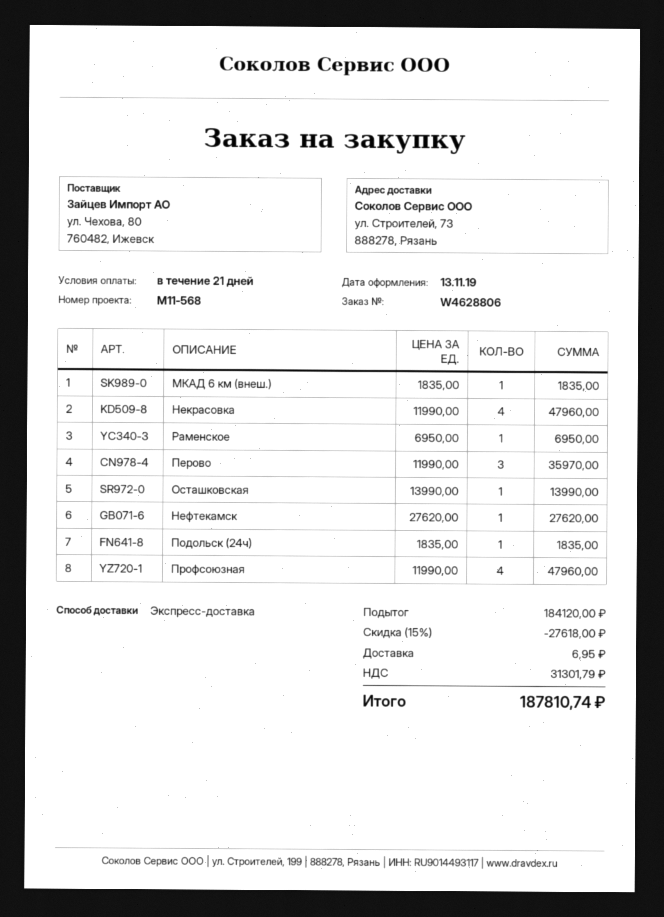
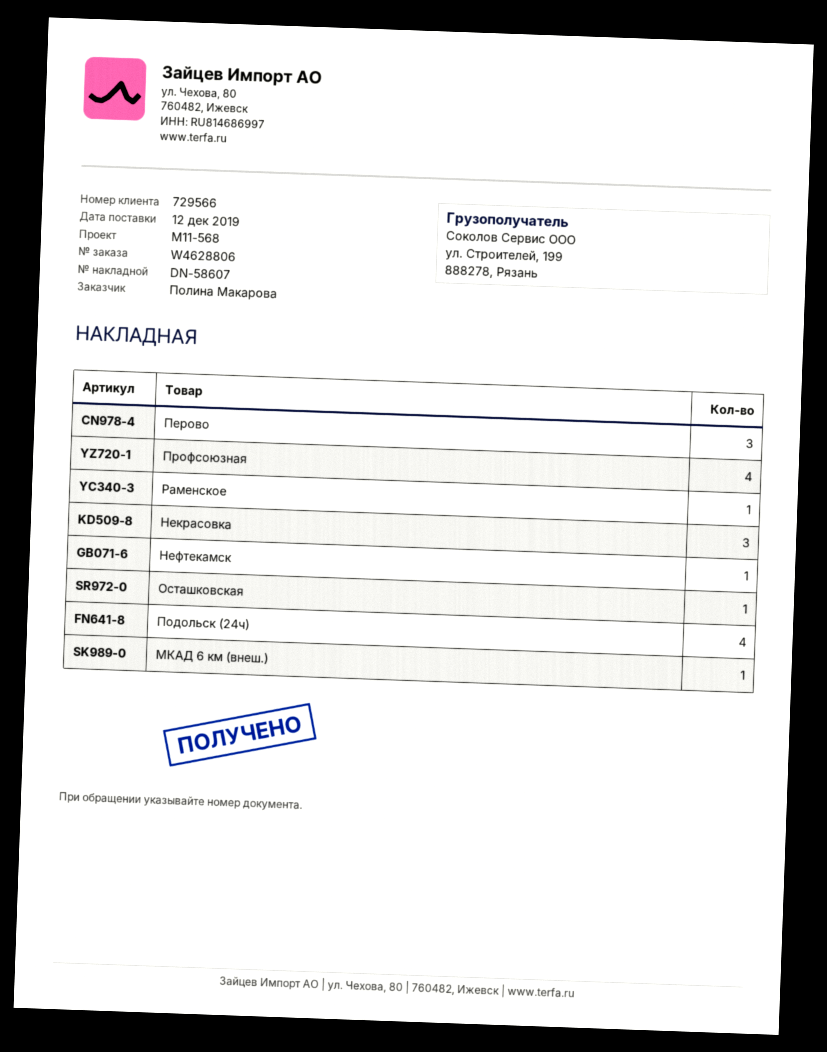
ship to: ул. Строителей, 73, 888278, Рязань -> ул. Строителей, 199, 888278, Рязань
Некрасовка: 4 -> 3
Подольск (24ч): 1 -> 4

